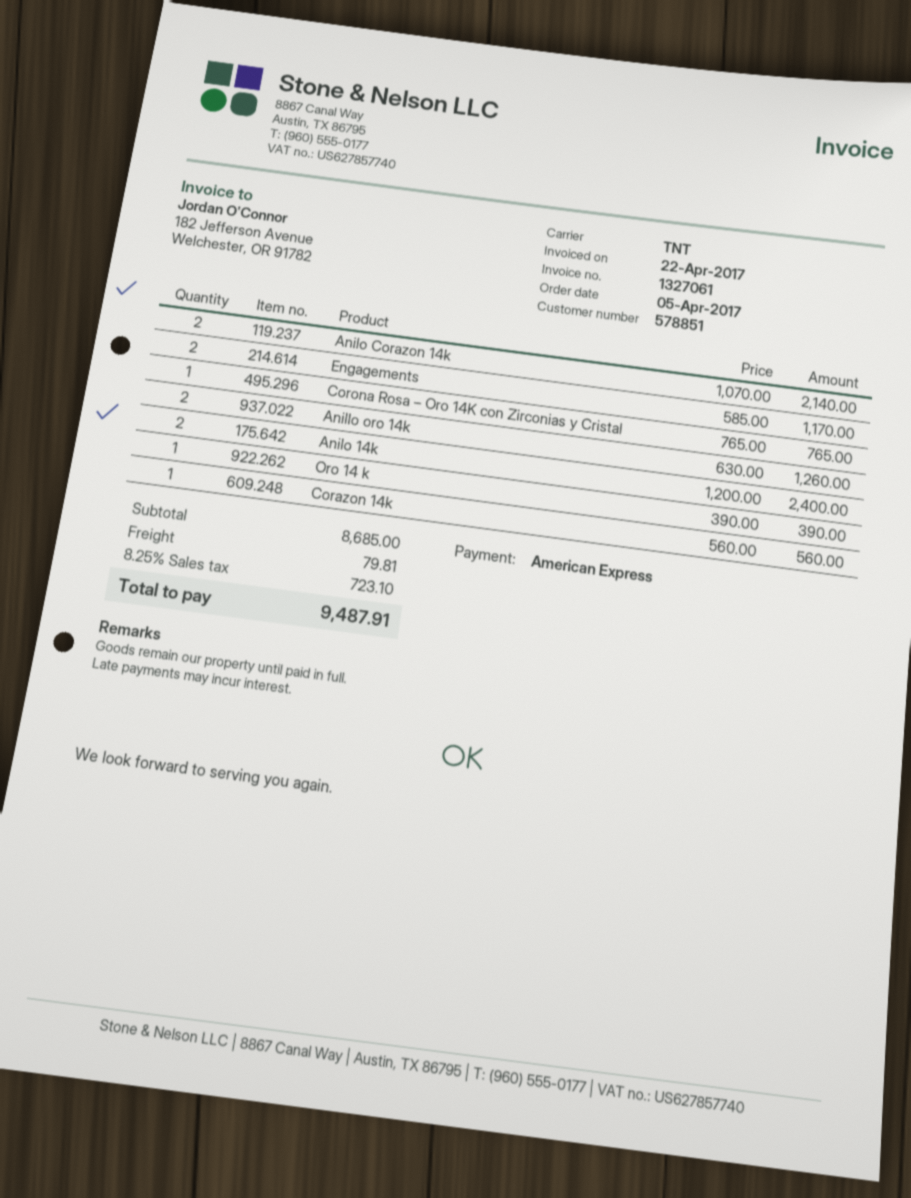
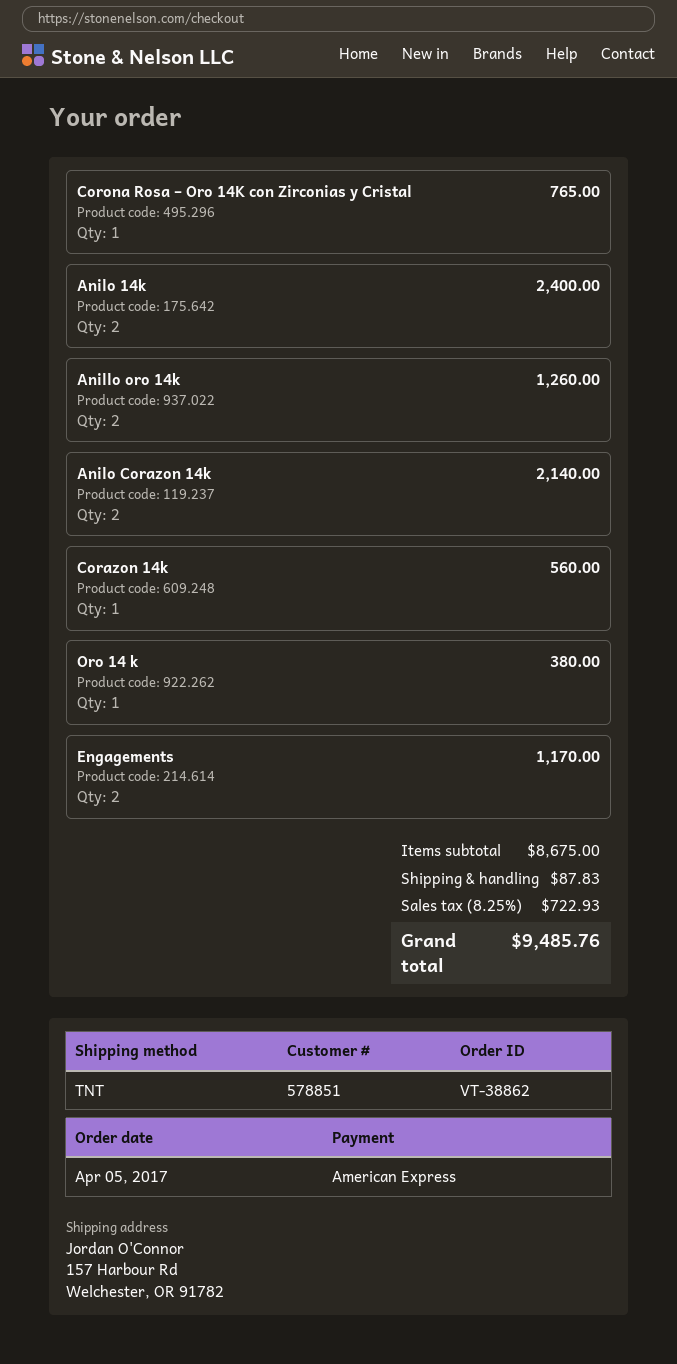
Oro 14 k: 1 for 390.00 -> 1 for 380.00
subtotal: 8685.00 -> 8675.00
shipping: 79.81 -> 87.83
tax: 8.25% = 723.10 -> 8.25% = 722.93
total: 9487.91 -> 9485.76

